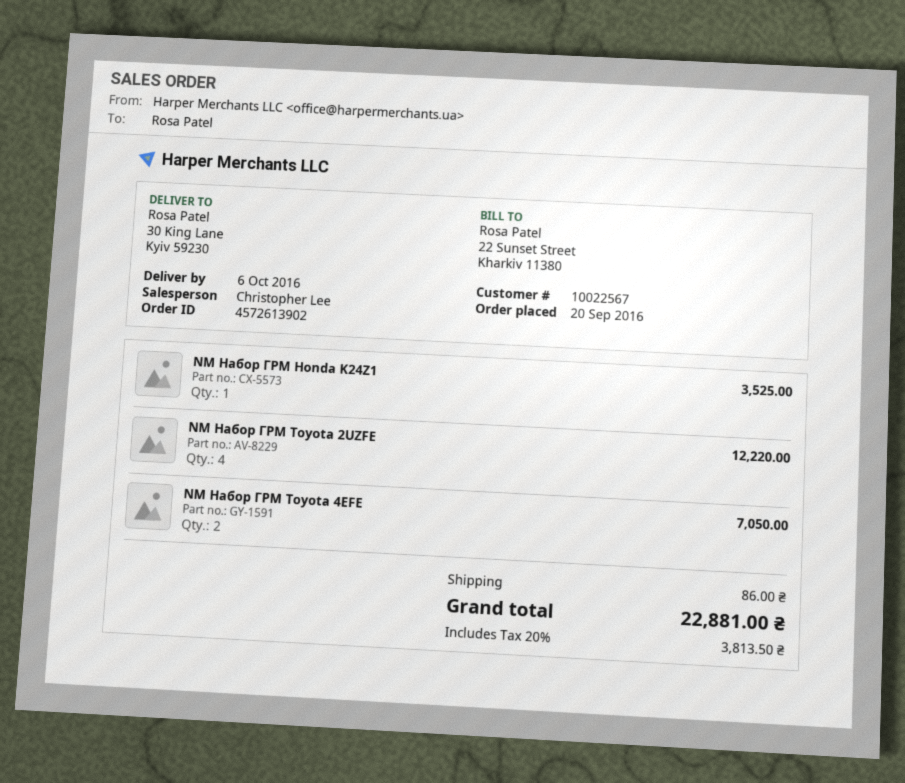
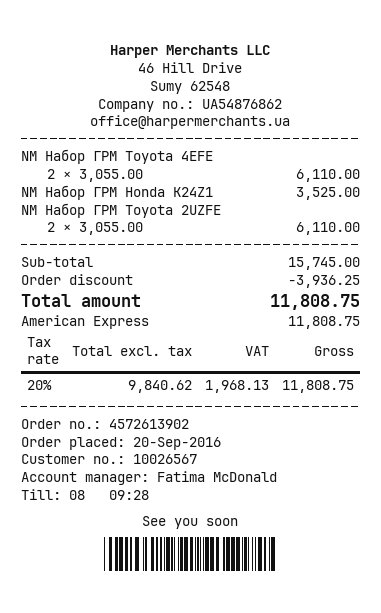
customer number: 10022567 -> 10026567
sales rep: Christopher Lee -> Fatima McDonald
NM Набор ГРМ Toyota 2UZFE: 4 for 12220.00 -> 2 for 6110.00
NM Набор ГРМ Toyota 4EFE: 2 for 7050.00 -> 2 for 6110.00
discount: none -> 3936.25
shipping: 86.00 -> none
tax: 20% = 3813.50 -> 20% = 1968.13
total: 22881.00 -> 11808.75

